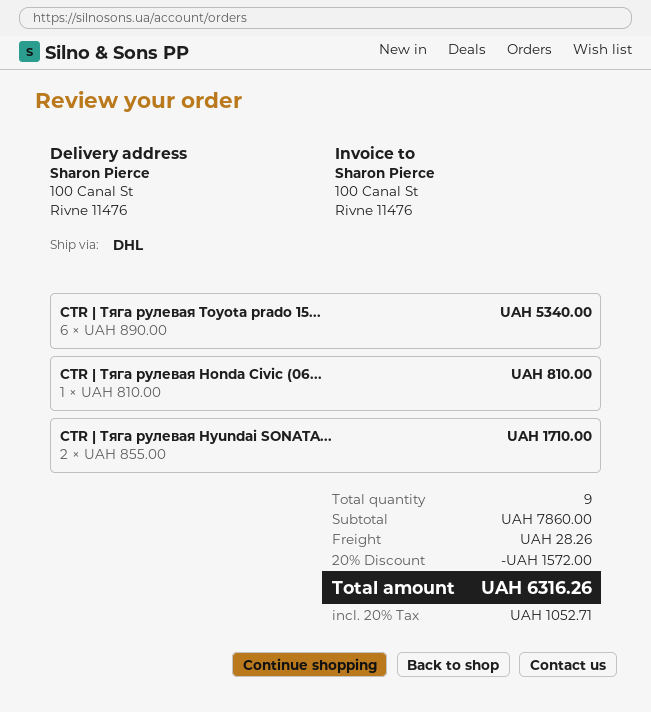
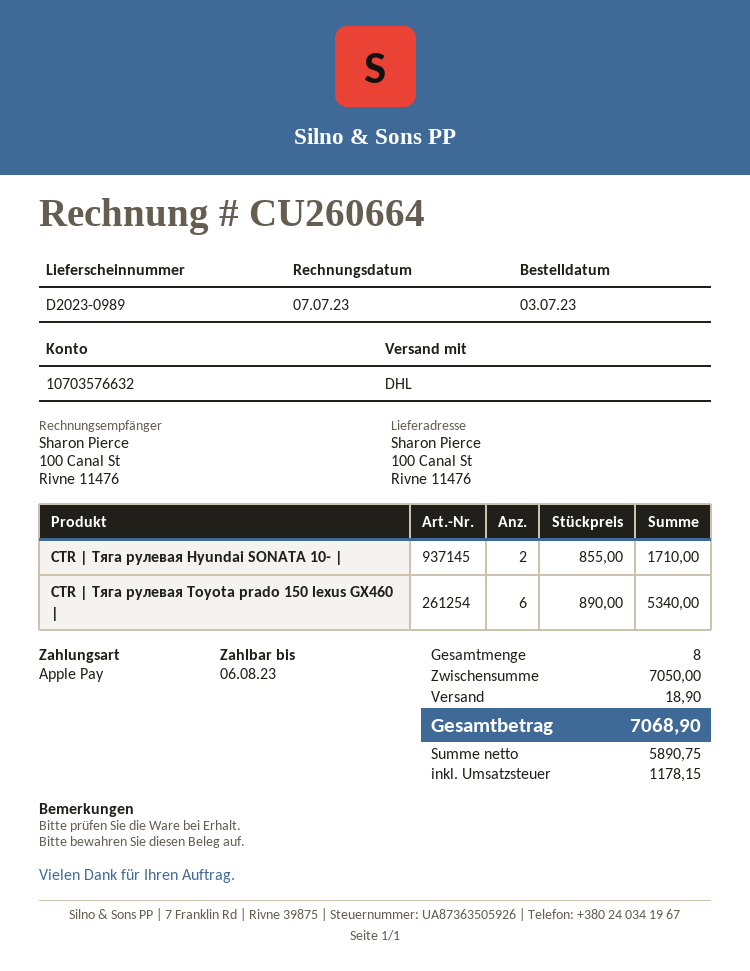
CTR | Тяга рулевая Honda Civic (06...: 1 x 810.00 = 810.00 -> none
total quantity: 9 -> 8
subtotal: 7860.00 -> 7050.00
discount: 20% = 1572.00 -> none
shipping: 28.26 -> 18.90
tax: 1052.71 -> 1178.15
total: 6316.26 -> 7068.90

